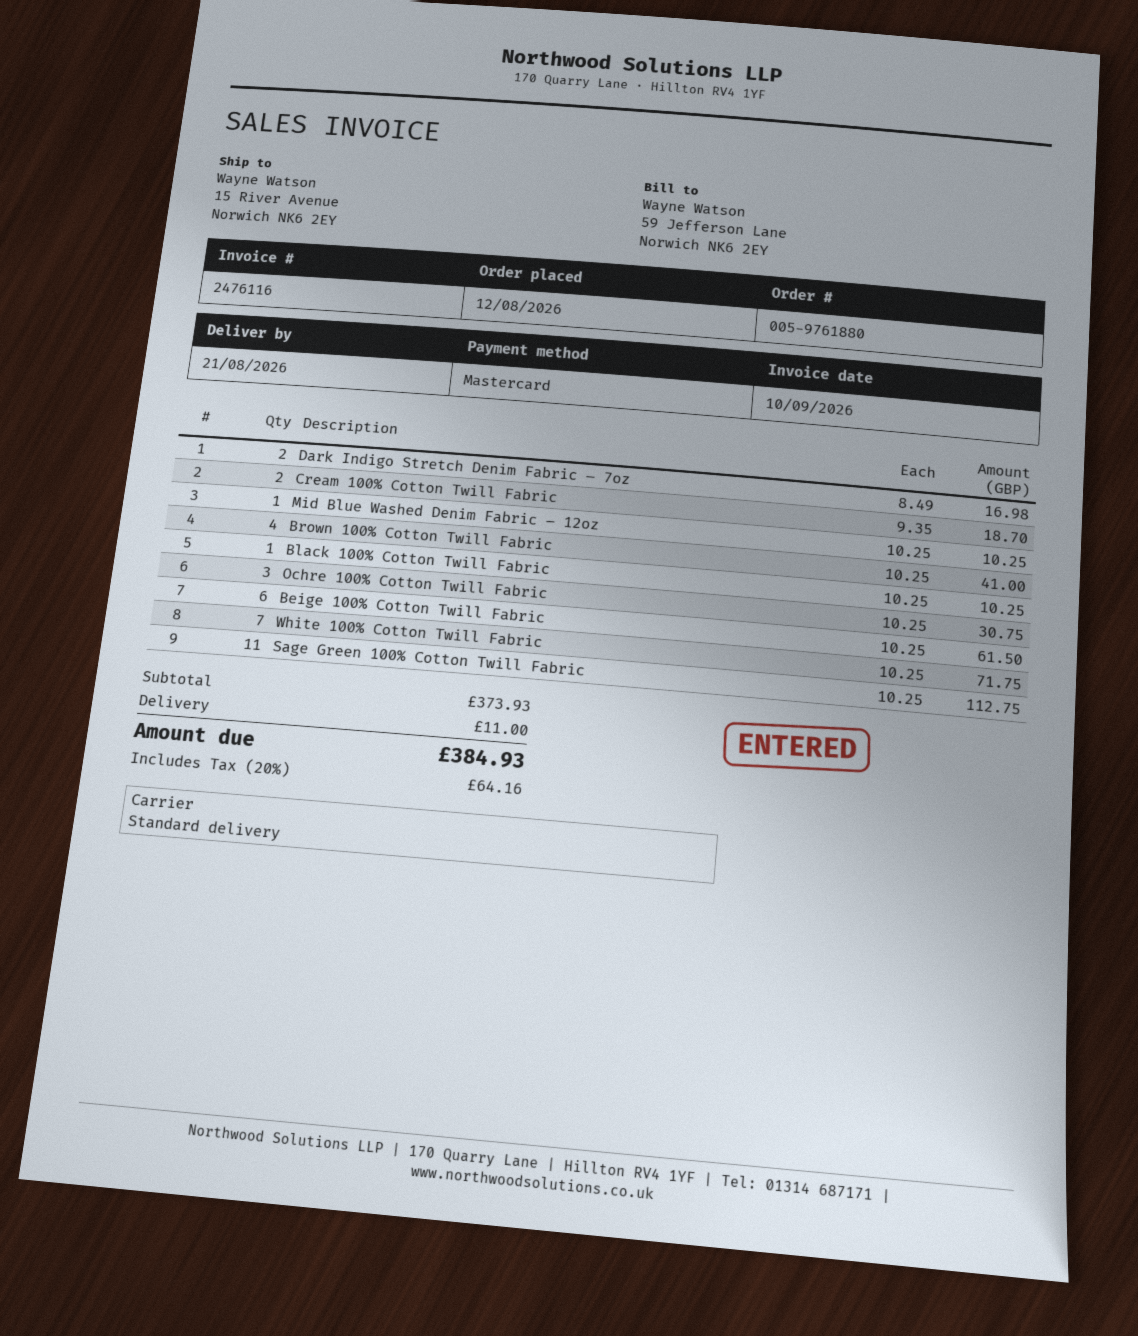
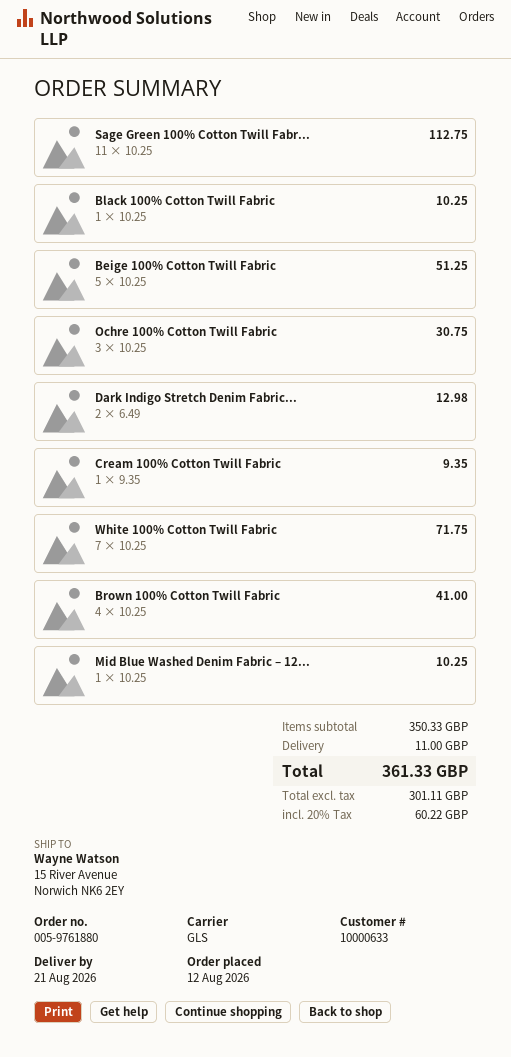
shipping method: standard -> GLS
Dark Indigo Stretch Denim Fabric – 7oz: 2 x 8.49 = 16.98 -> 2 x 6.49 = 12.98
Cream 100% Cotton Twill Fabric: 2 x 9.35 = 18.70 -> 1 x 9.35 = 9.35
Beige 100% Cotton Twill Fabric: 6 x 10.25 = 61.50 -> 5 x 10.25 = 51.25
subtotal: 373.93 -> 350.33
tax: 20% = 64.16 -> 20% = 60.22
total: 384.93 -> 361.33

